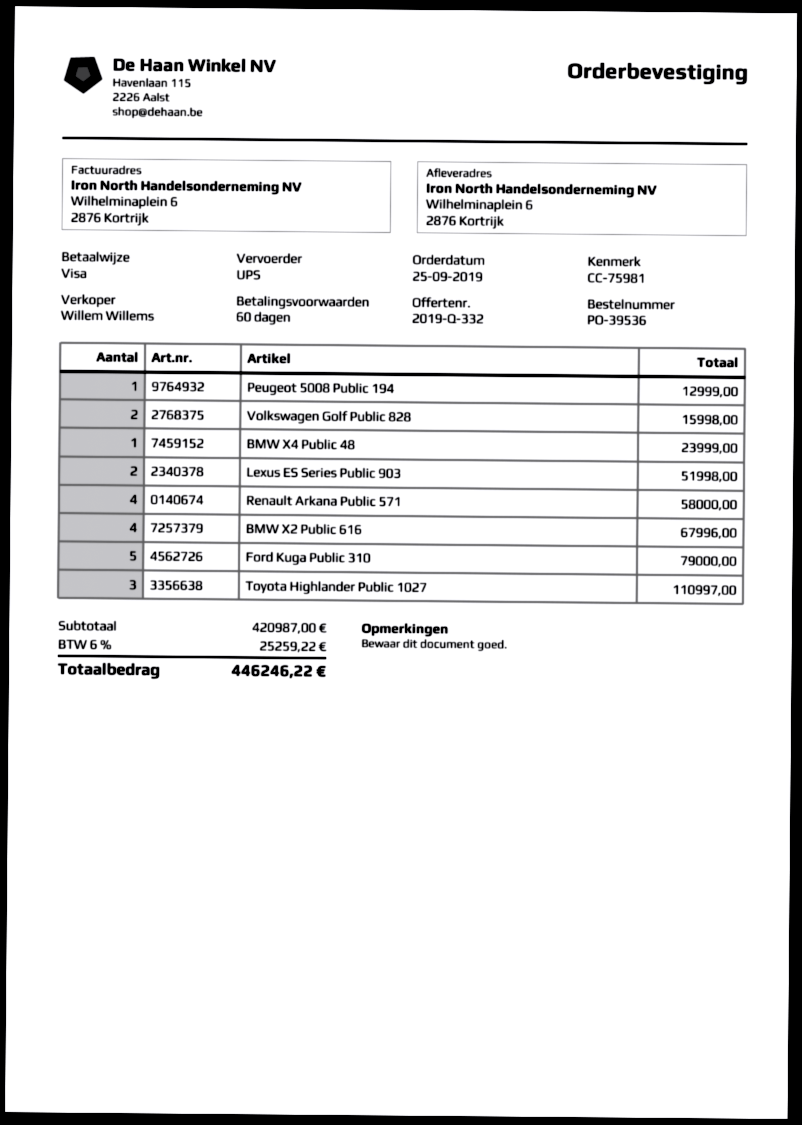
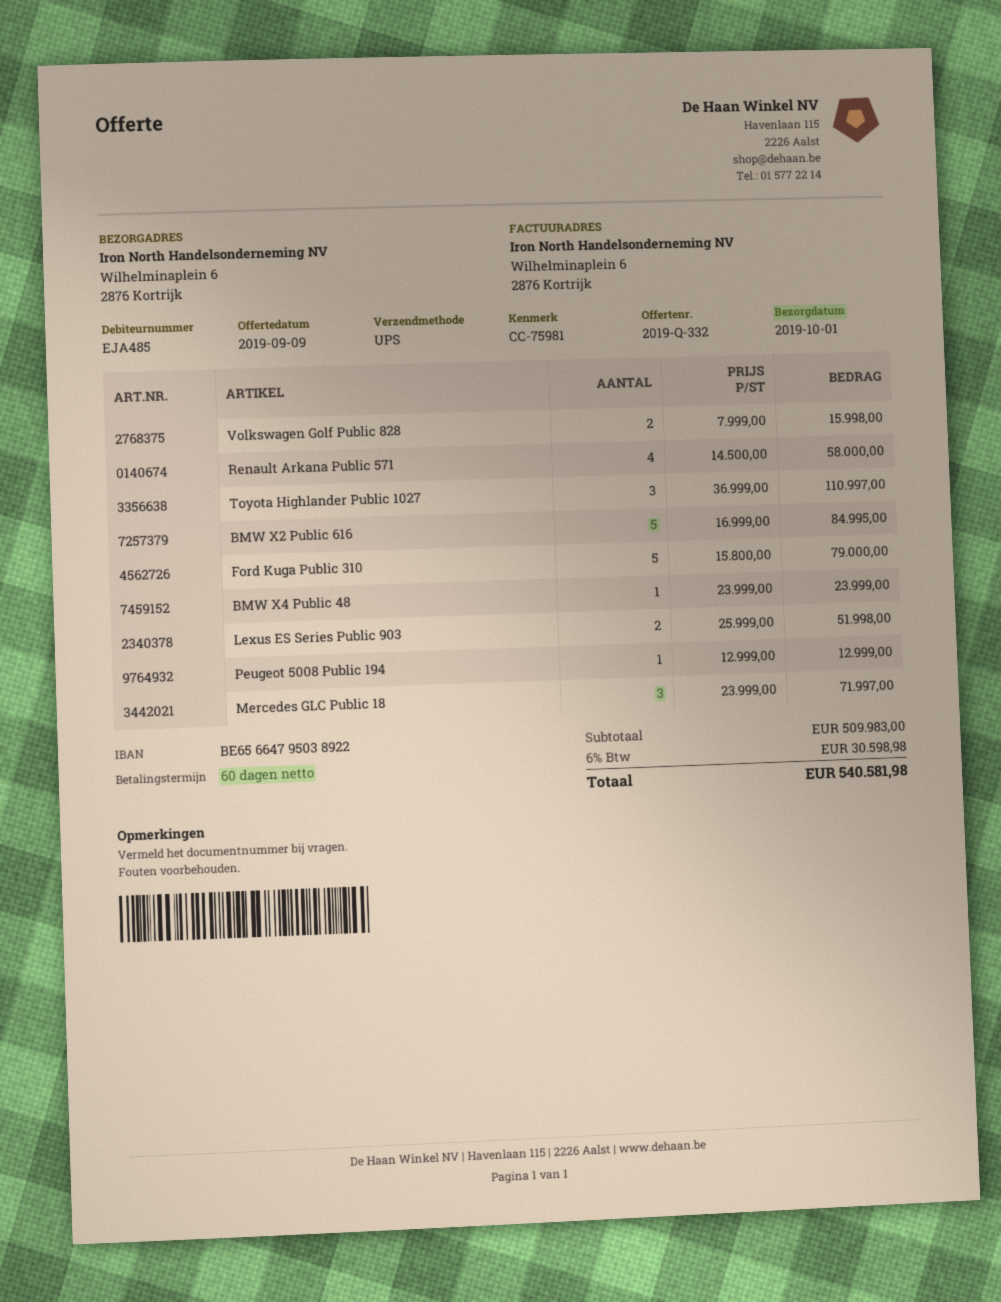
BMW X2 Public 616: 4 for 67996.00 -> 5 for 84995.00
Mercedes GLC Public 18: none -> 3 for 71997.00
subtotal: 420987.00 -> 509983.00
tax: 6% = 25259.22 -> 6% = 30598.98
total: 446246.22 -> 540581.98

